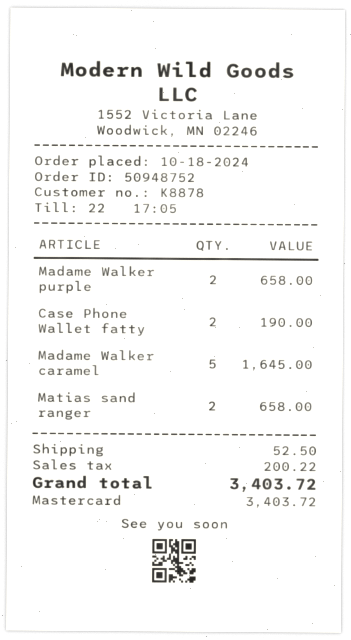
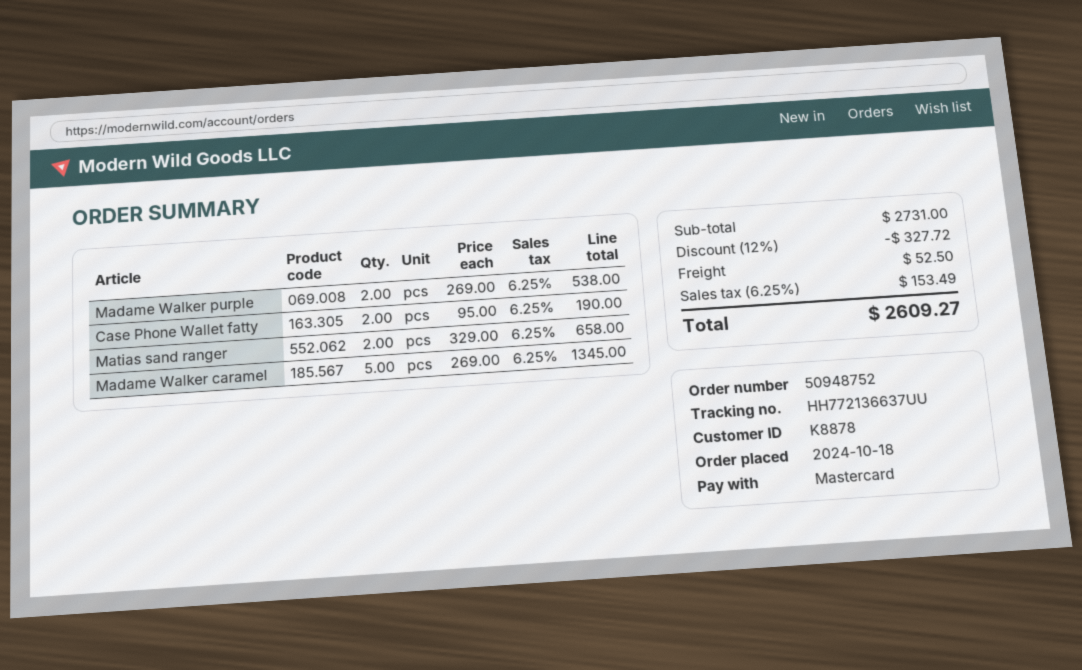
Madame Walker purple: 2 for 658.00 -> 2 for 538.00
Madame Walker caramel: 5 for 1645.00 -> 5 for 1345.00
discount: none -> 12% = 327.72
tax: 200.22 -> 153.49
total: 3403.72 -> 2609.27

